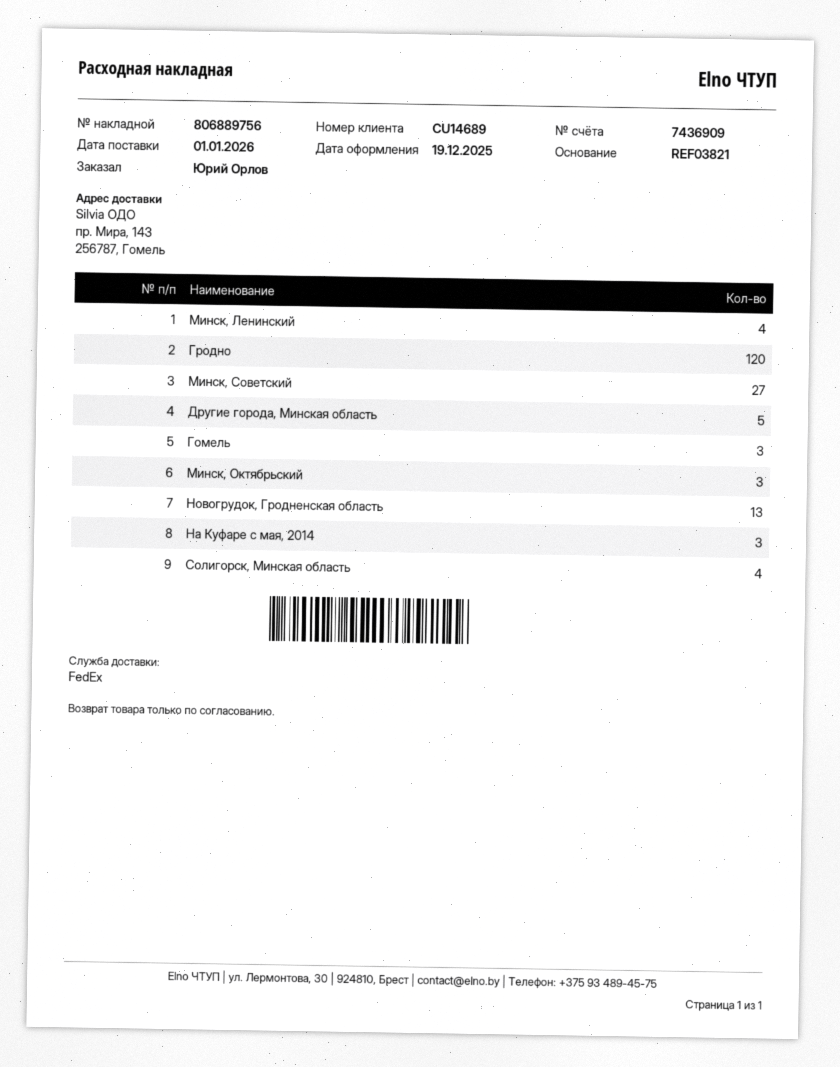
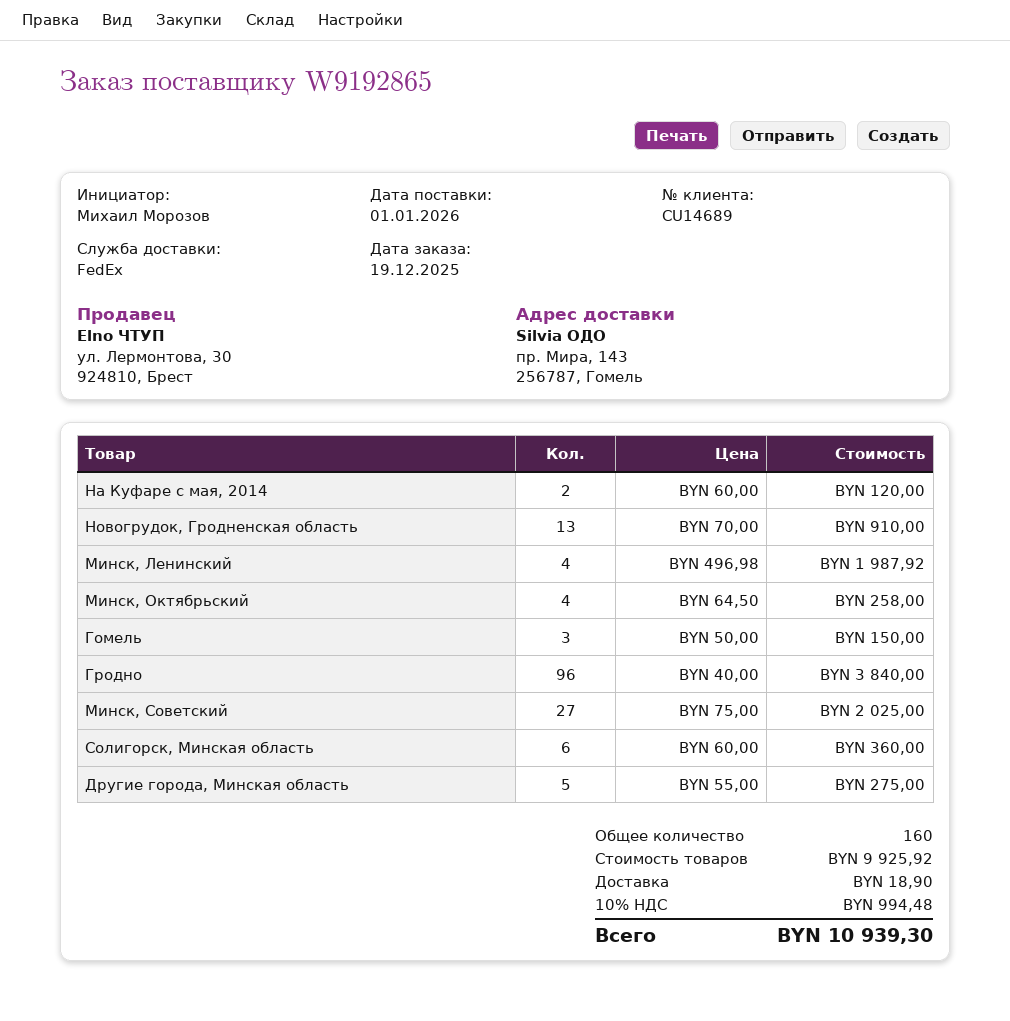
ordered by: Юрий Орлов -> Михаил Морозов
Гродно: 120 -> 96
Минск, Октябрьский: 3 -> 4
На Куфаре с мая, 2014: 3 -> 2
Солигорск, Минская область: 4 -> 6

